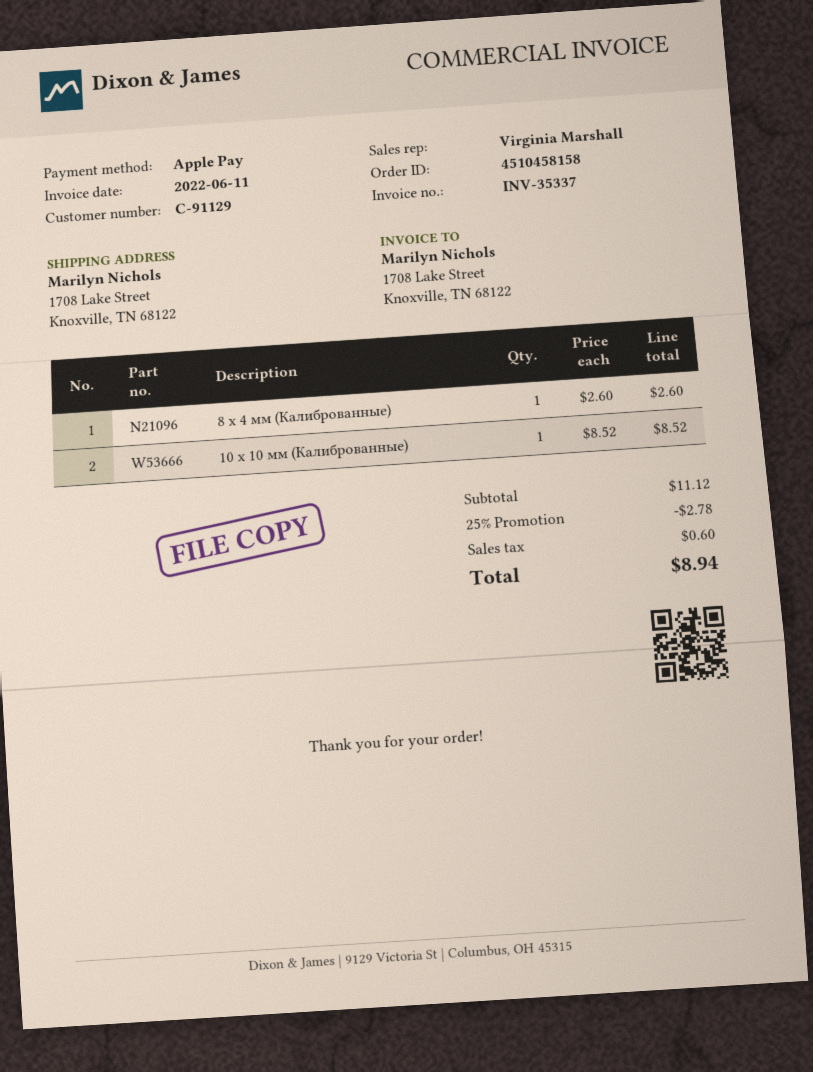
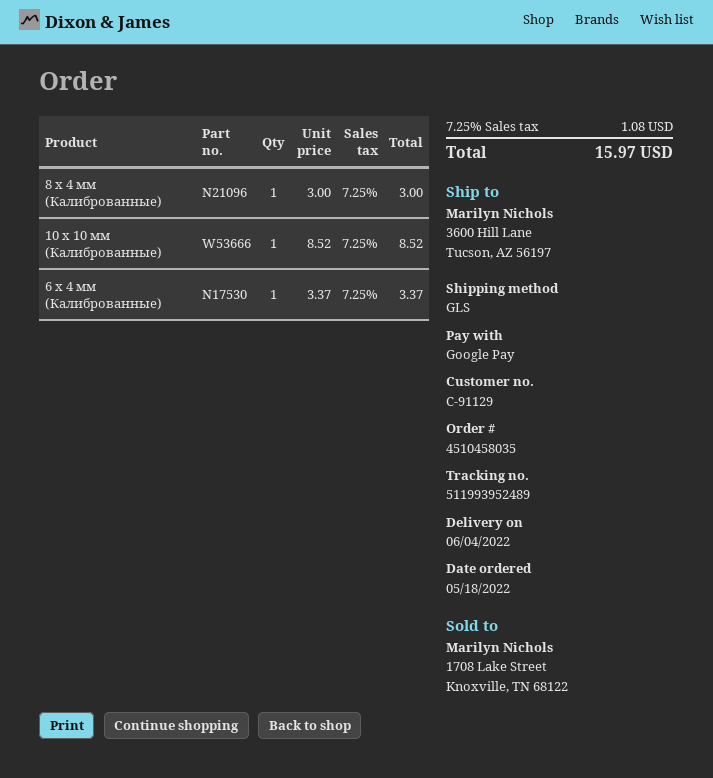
order number: 4510458158 -> 4510458035
payment method: Apple Pay -> Google Pay
ship to: 1708 Lake Street, Knoxville, TN 68122 -> 3600 Hill Lane, Tucson, AZ 56197
8 x 4 мм (Калиброванные): 1 x 2.60 = 2.60 -> 1 x 3.00 = 3.00
6 x 4 мм (Калиброванные): none -> 1 x 3.37 = 3.37
discount: 25% = 2.78 -> none
tax: 0.60 -> 1.08
total: 8.94 -> 15.97

